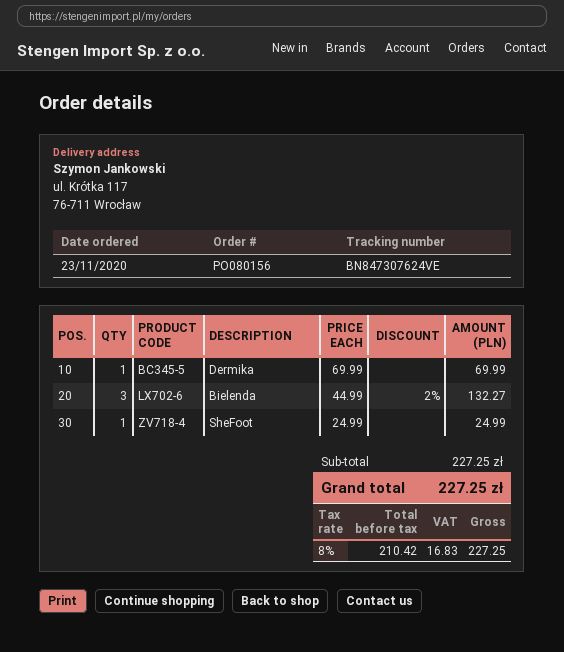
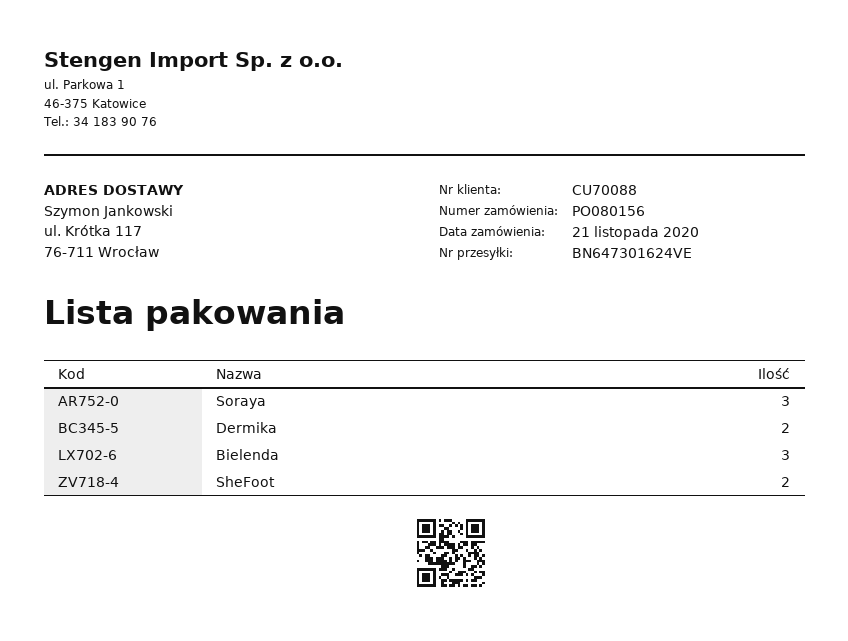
order date: 2020-11-23 -> 2020-11-21
tracking number: BN847307624VE -> BN647301624VE
Dermika: 1 -> 2
SheFoot: 1 -> 2
Soraya: none -> 3

